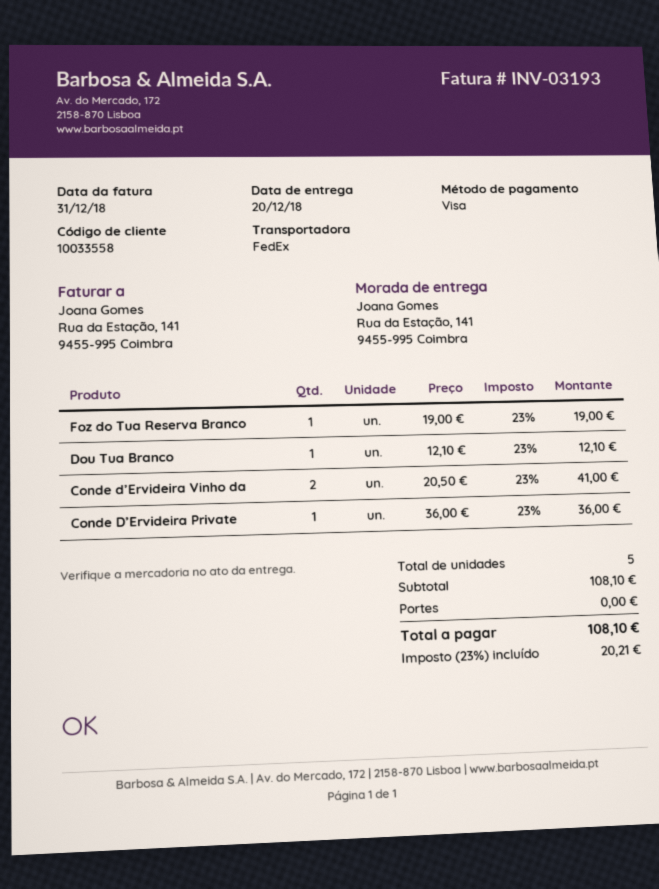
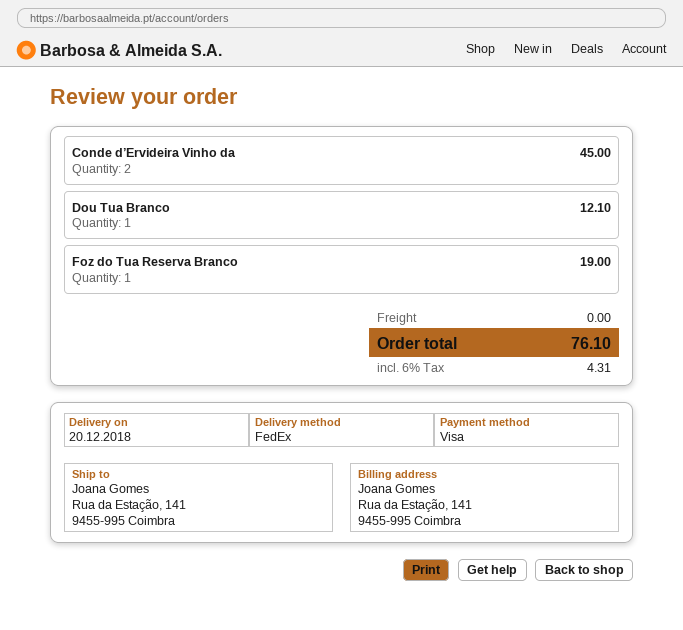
Conde d’Ervideira Vinho da: 2 for 41.00 -> 2 for 45.00
Conde D’Ervideira Private: 1 for 36.00 -> none
tax: 23% = 20.21 -> 6% = 4.31
total: 108.10 -> 76.10

